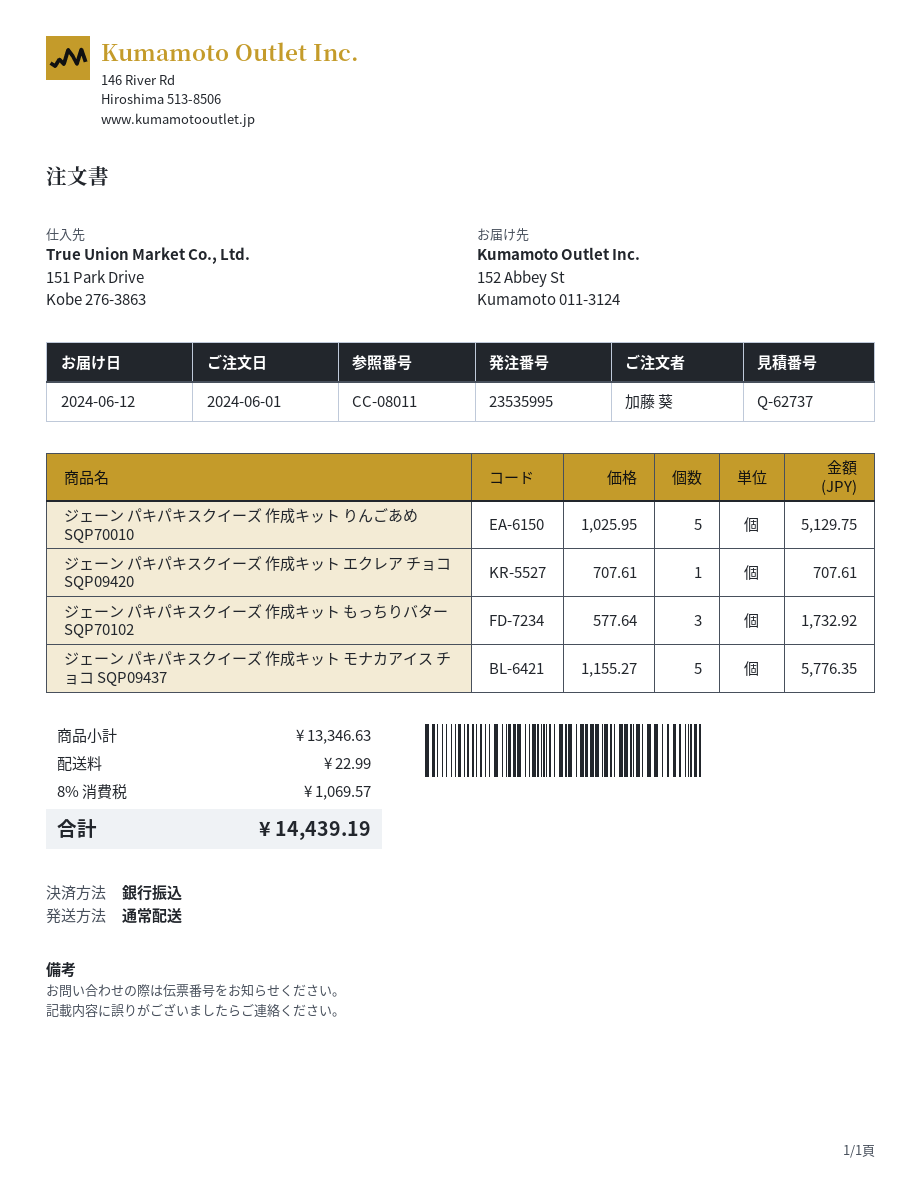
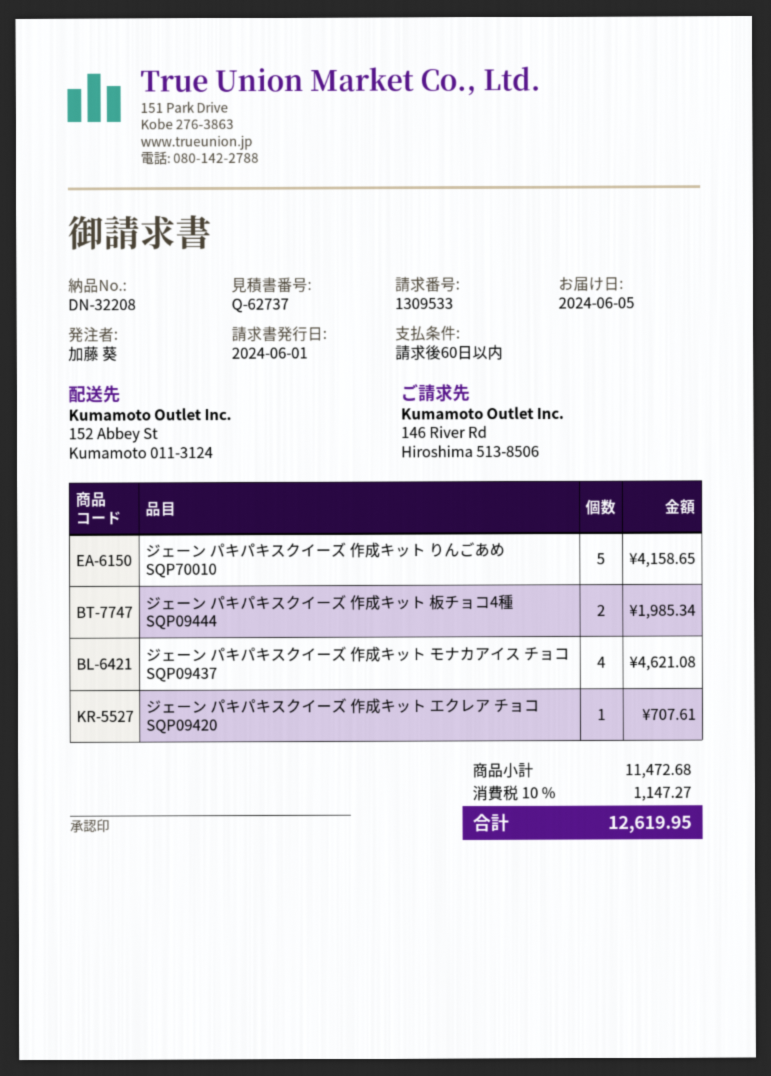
delivery date: 2024-06-12 -> 2024-06-05
ジェーン パキパキスクイーズ 作成キット りんごあめ SQP70010: 5 for 5129.75 -> 5 for 4158.65
ジェーン パキパキスクイーズ 作成キット もっちりバター SQP70102: 3 for 1732.92 -> none
ジェーン パキパキスクイーズ 作成キット モナカアイス チョコ SQP09437: 5 for 5776.35 -> 4 for 4621.08
ジェーン パキパキスクイーズ 作成キット 板チョコ4種 SQP09444: none -> 2 for 1985.34
subtotal: 13346.63 -> 11472.68
shipping: 22.99 -> none
tax: 8% = 1069.57 -> 10% = 1147.27
total: 14439.19 -> 12619.95

